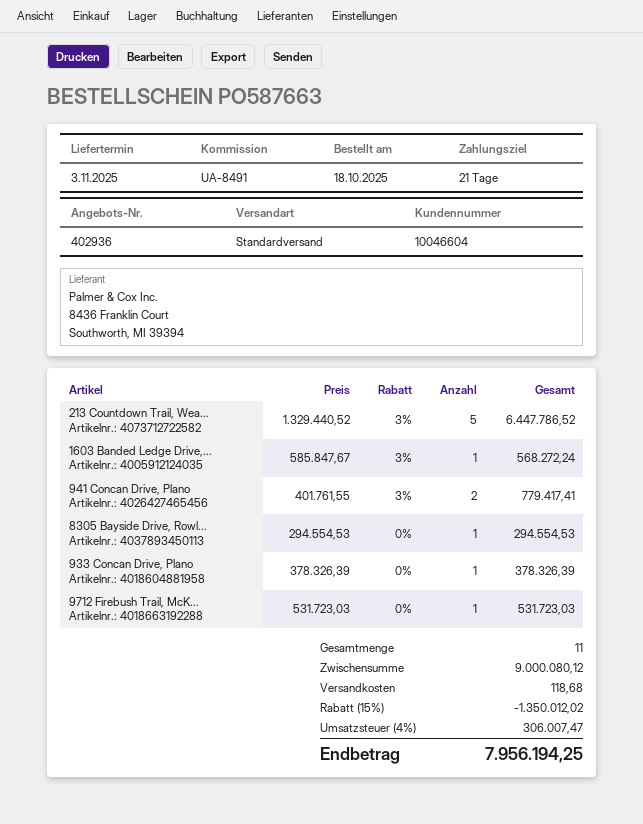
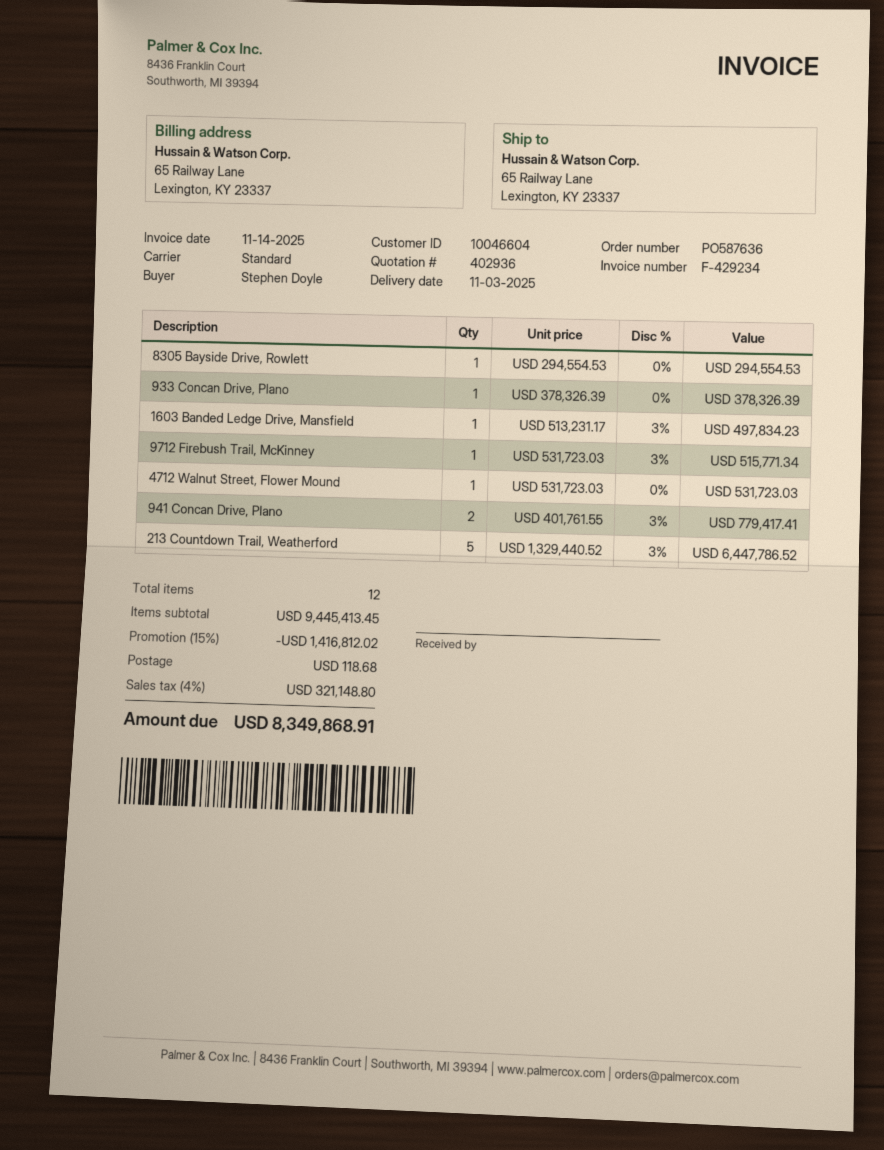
order number: PO587663 -> PO587636
1603 Banded Ledge Drive,...: 1 x 585847.67 - 3% = 568272.24 -> 1 x 513231.17 - 3% = 497834.23
9712 Firebush Trail, McK...: 1 x 531723.03 = 531723.03 -> 1 x 531723.03 - 3% = 515771.34
4712 Walnut Street, Flower Mound: none -> 1 x 531723.03 = 531723.03
total quantity: 11 -> 12
subtotal: 9000080.12 -> 9445413.45
discount: 15% = 1350012.02 -> 15% = 1416812.02
tax: 4% = 306007.47 -> 4% = 321148.80
total: 7956194.25 -> 8349868.91

